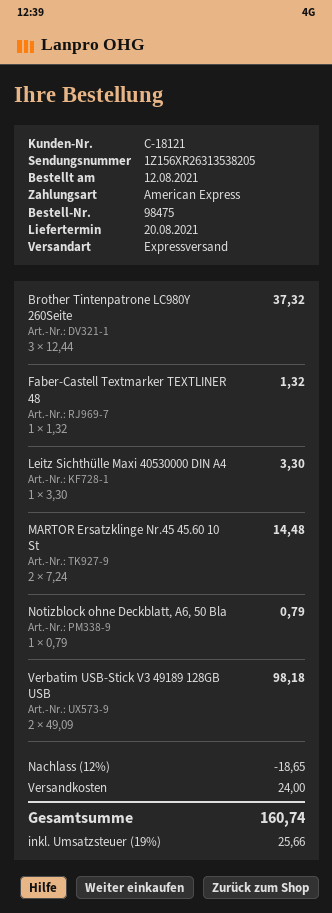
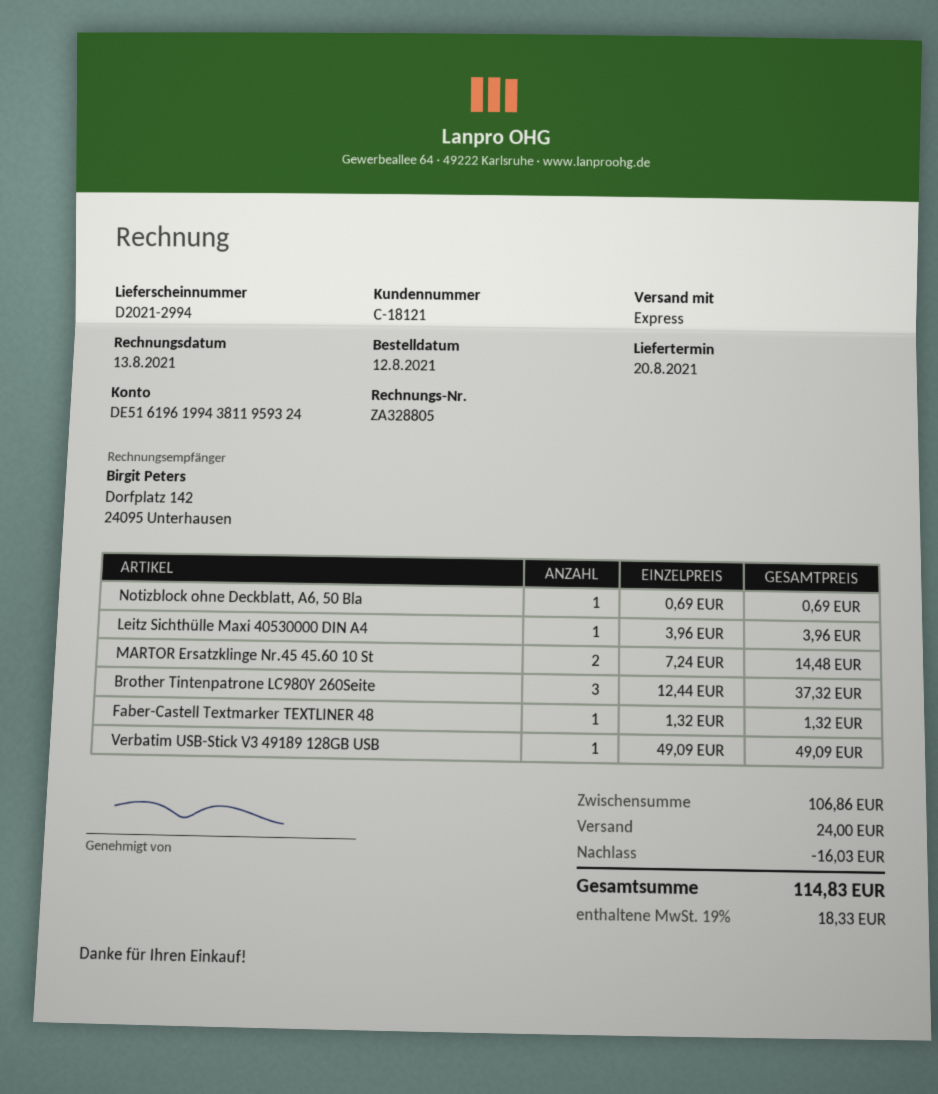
Leitz Sichthülle Maxi 40530000 DIN A4: 1 x 3.30 = 3.30 -> 1 x 3.96 = 3.96
Notizblock ohne Deckblatt, A6, 50 Bla: 1 x 0.79 = 0.79 -> 1 x 0.69 = 0.69
Verbatim USB-Stick V3 49189 128GB USB: 2 x 49.09 = 98.18 -> 1 x 49.09 = 49.09
discount: 18.65 -> 16.03
tax: 19% = 25.66 -> 19% = 18.33
total: 160.74 -> 114.83

